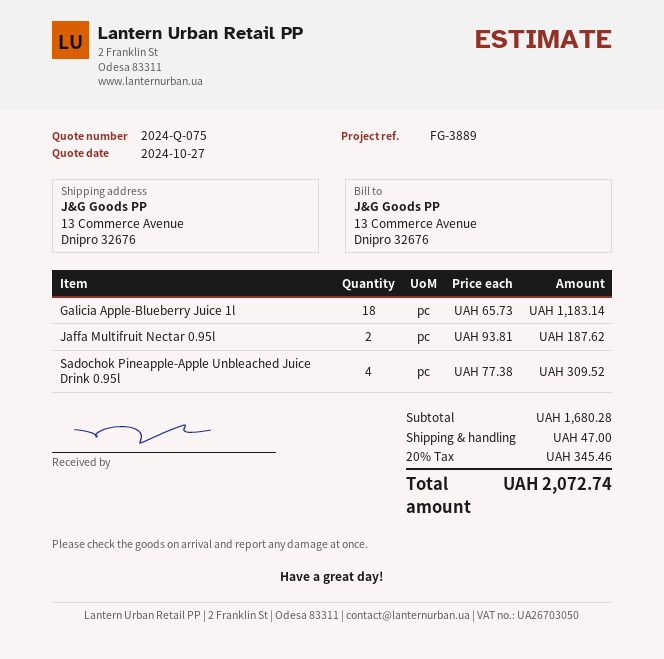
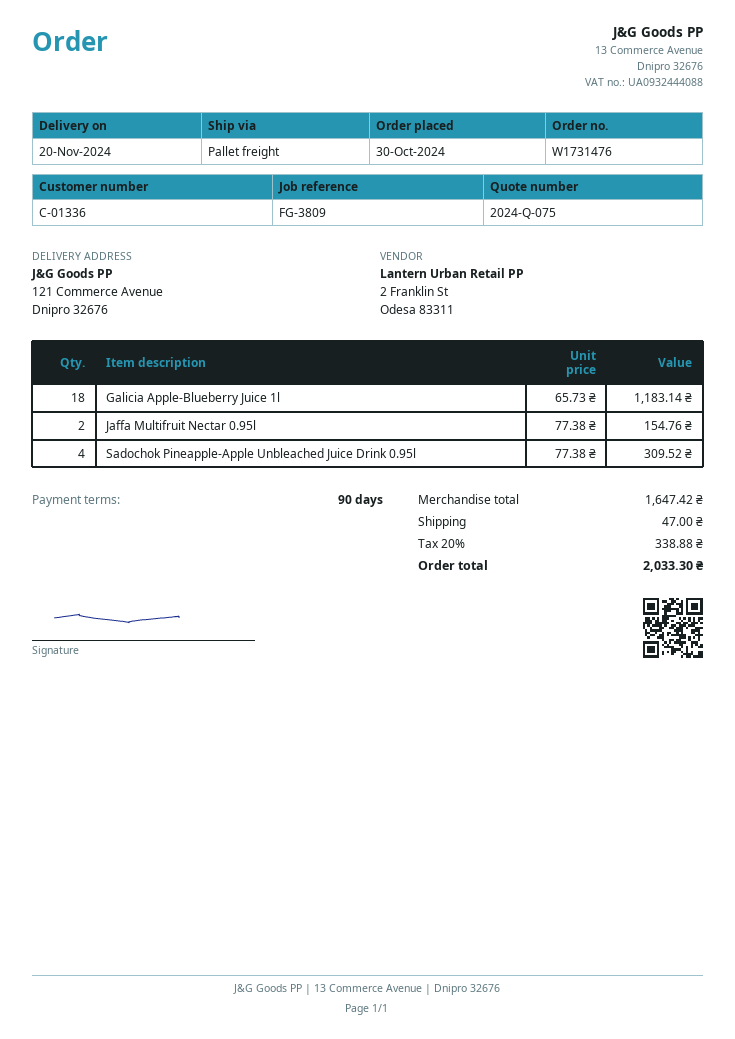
reference: FG-3889 -> FG-3809
ship to: 13 Commerce Avenue, Dnipro 32676 -> 121 Commerce Avenue, Dnipro 32676
Jaffa Multifruit Nectar 0.95l: 2 x 93.81 = 187.62 -> 2 x 77.38 = 154.76
subtotal: 1680.28 -> 1647.42
tax: 20% = 345.46 -> 20% = 338.88
total: 2072.74 -> 2033.30

